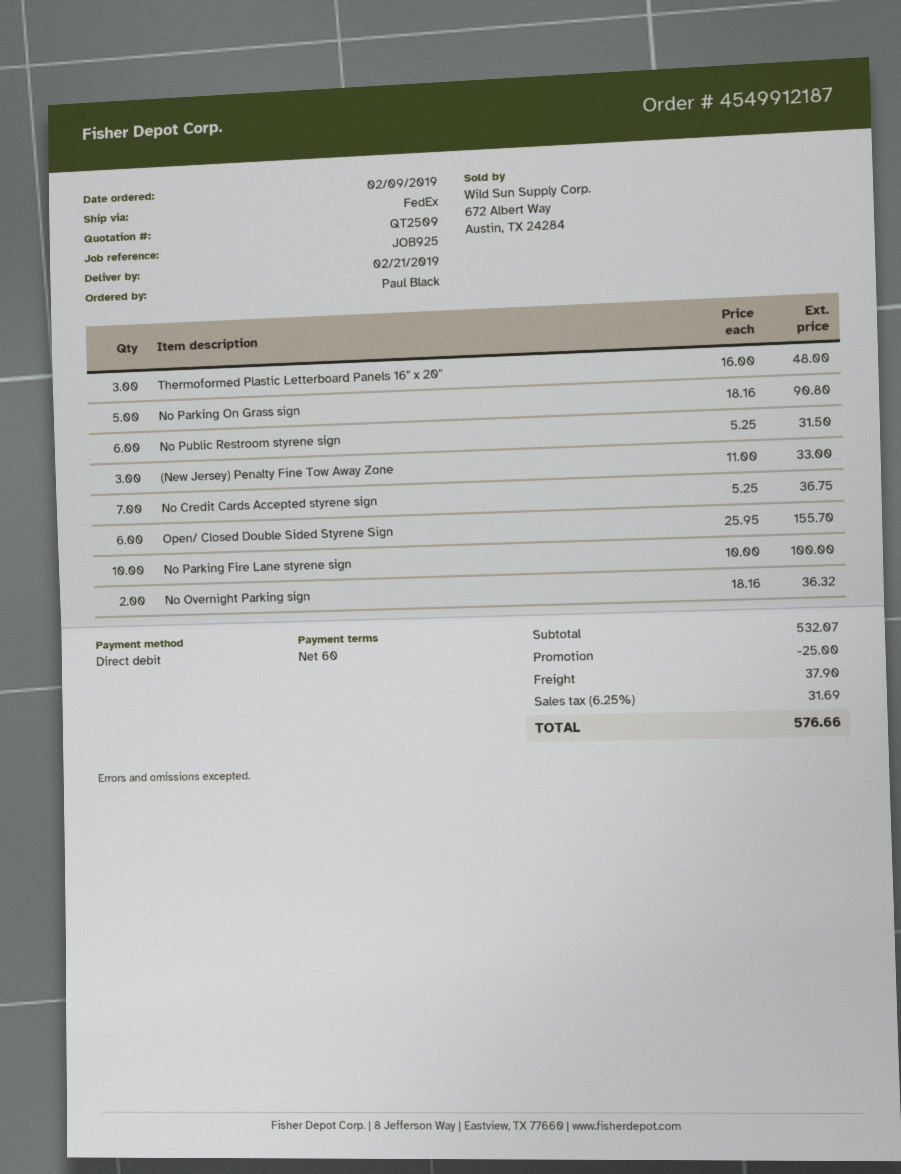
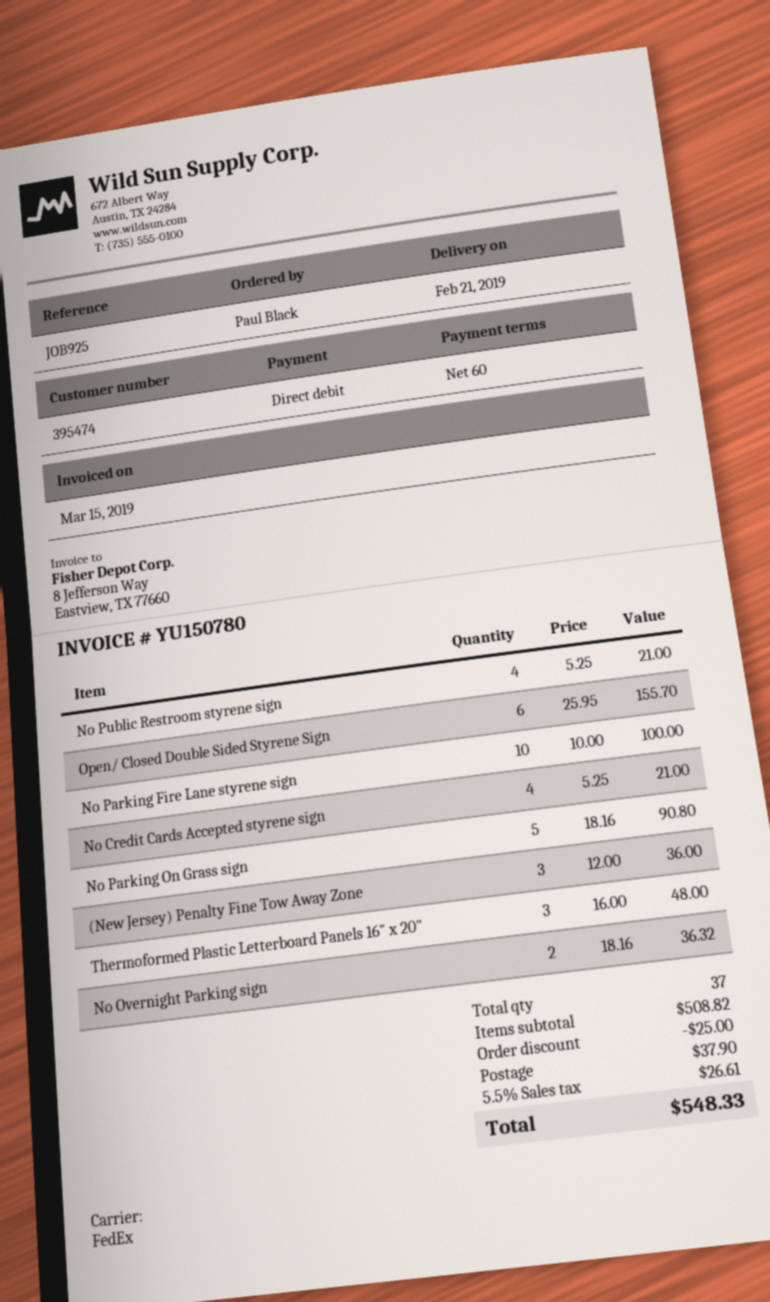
No Public Restroom styrene sign: 6 x 5.25 = 31.50 -> 4 x 5.25 = 21.00
(New Jersey) Penalty Fine Tow Away Zone: 3 x 11.00 = 33.00 -> 3 x 12.00 = 36.00
No Credit Cards Accepted styrene sign: 7 x 5.25 = 36.75 -> 4 x 5.25 = 21.00
subtotal: 532.07 -> 508.82
tax: 6.25% = 31.69 -> 5.5% = 26.61
total: 576.66 -> 548.33

